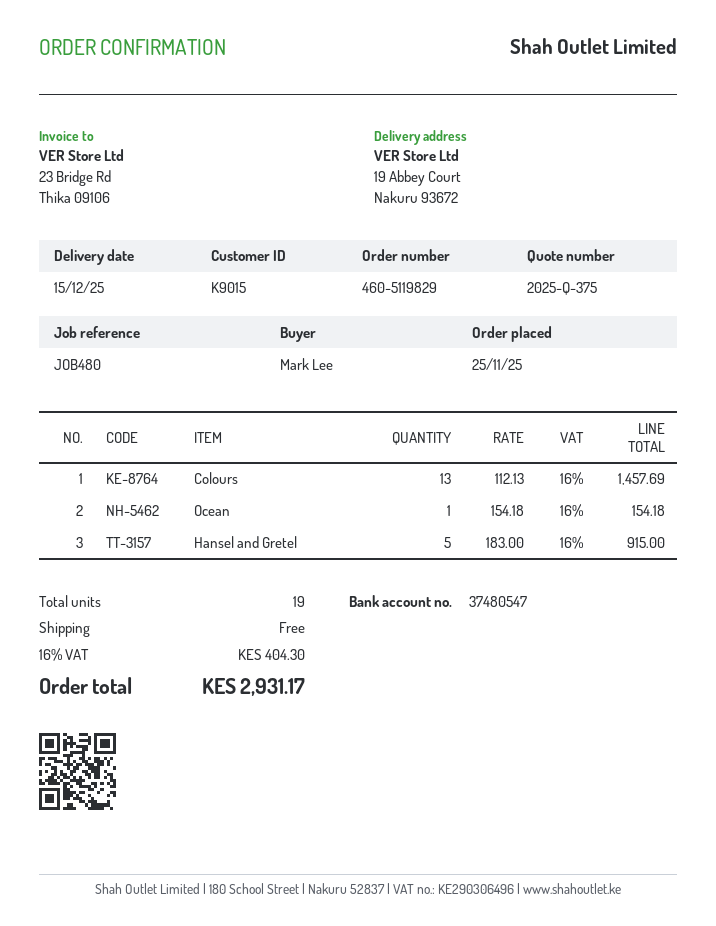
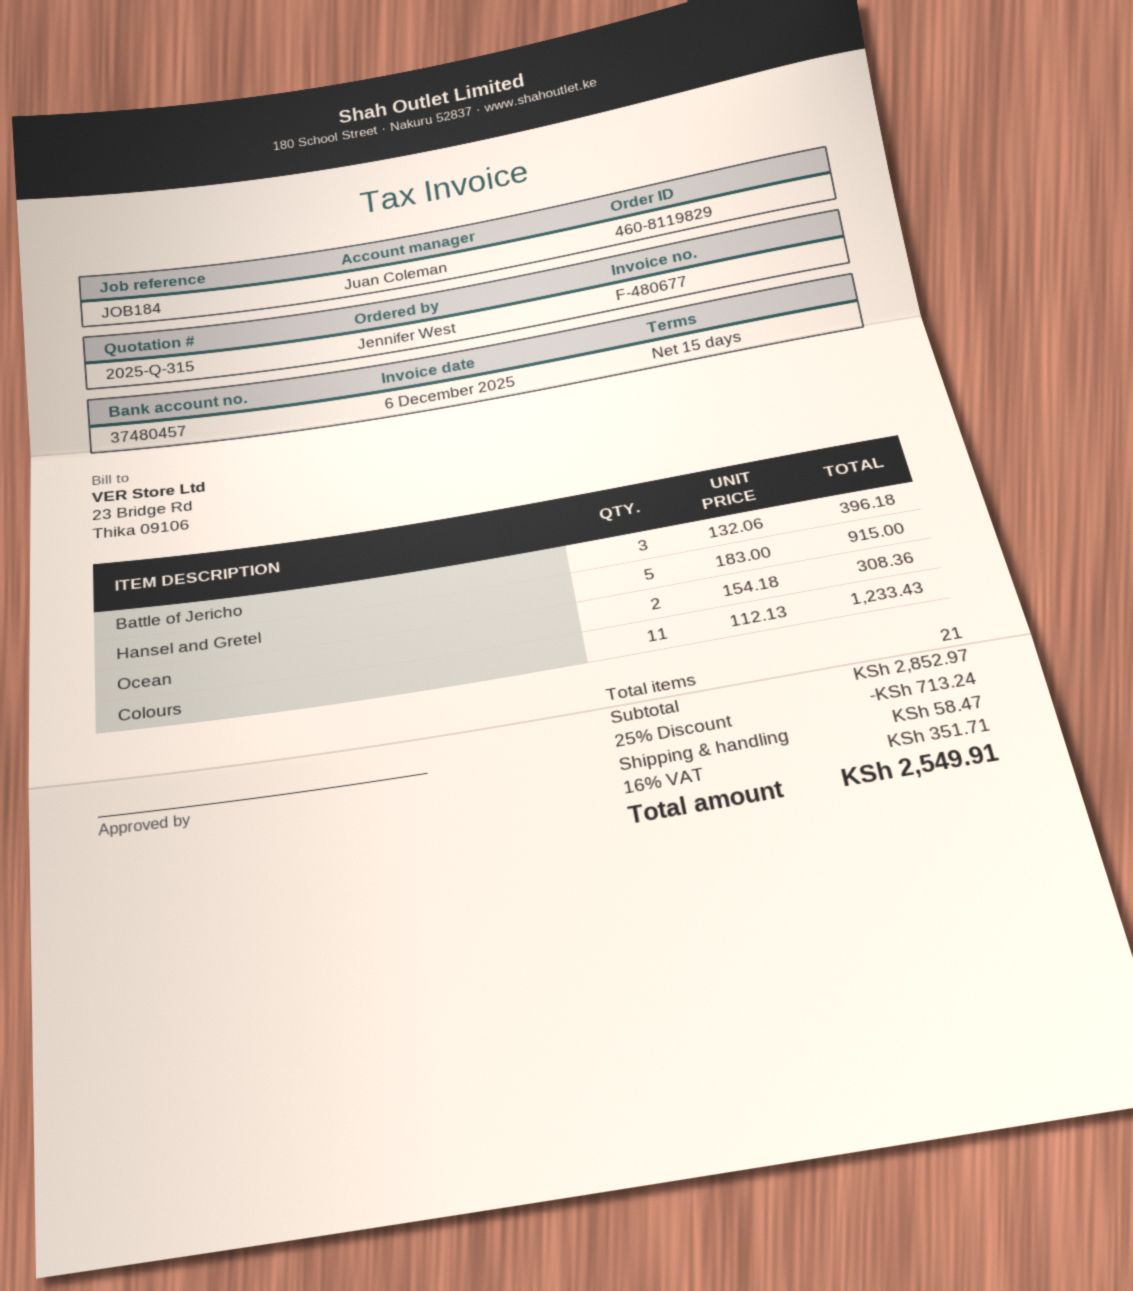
quote number: 2025-Q-375 -> 2025-Q-315
order number: 460-5119829 -> 460-8119829
reference: JOB480 -> JOB184
ordered by: Mark Lee -> Jennifer West
bank account: 37480547 -> 37480457
Colours: 13 x 112.13 = 1457.69 -> 11 x 112.13 = 1233.43
Ocean: 1 x 154.18 = 154.18 -> 2 x 154.18 = 308.36
Battle of Jericho: none -> 3 x 132.06 = 396.18
total quantity: 19 -> 21
discount: none -> 25% = 713.24
shipping: 0.00 -> 58.47
tax: 16% = 404.30 -> 16% = 351.71
total: 2931.17 -> 2549.91

